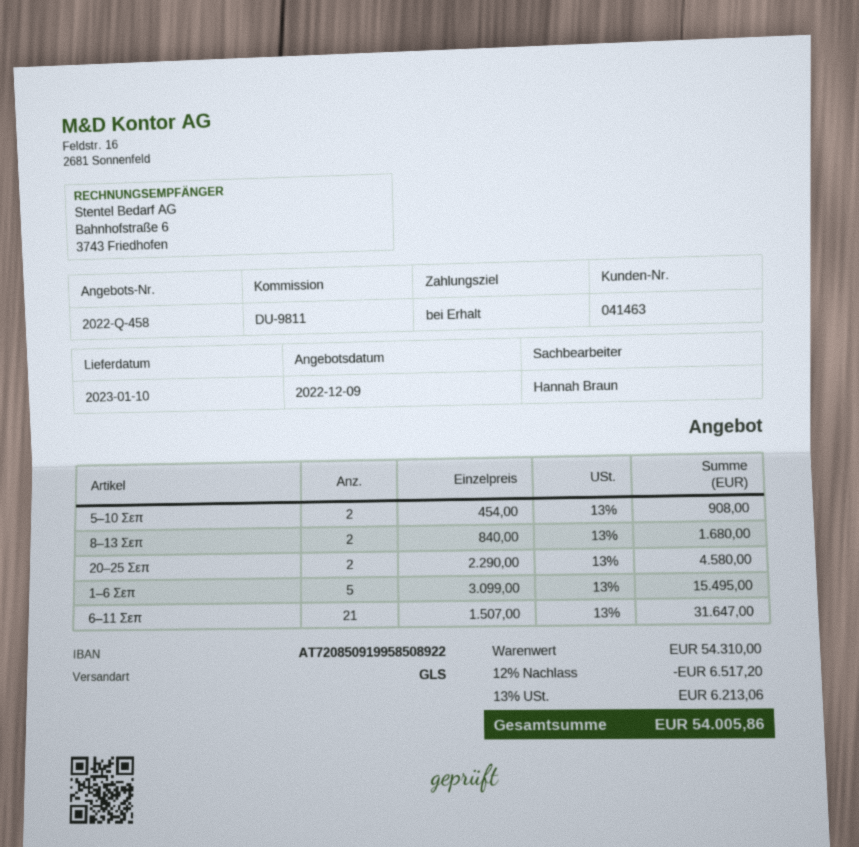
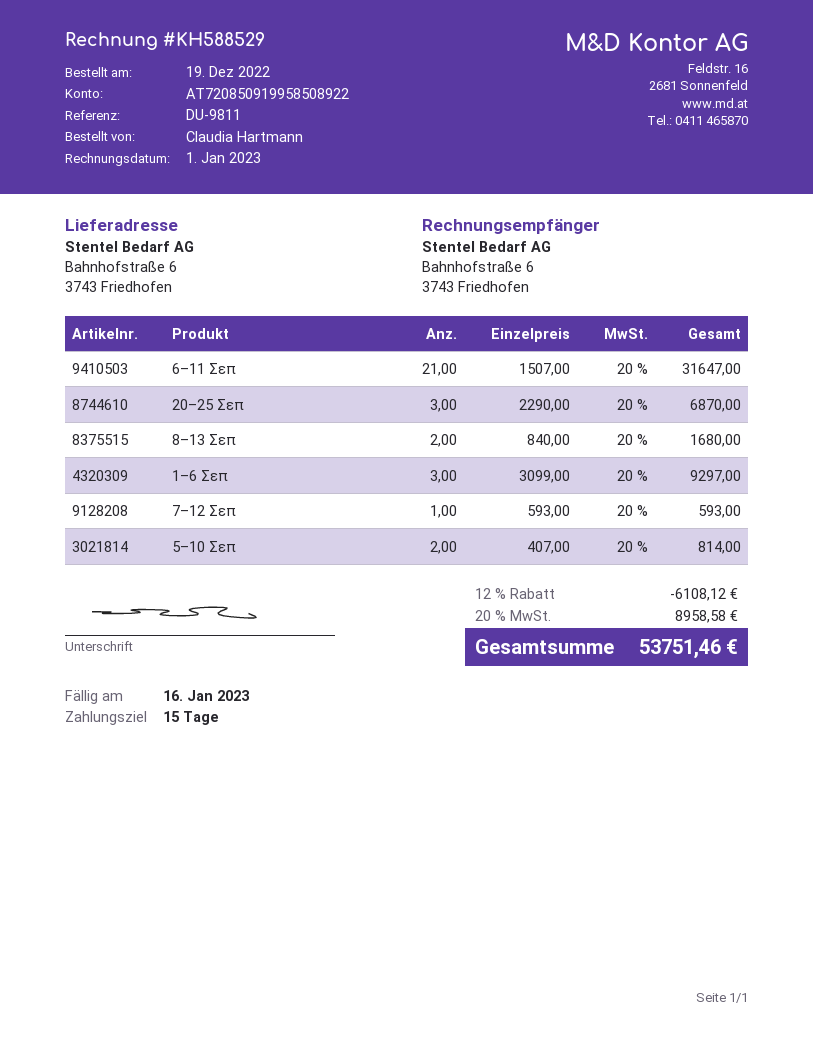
payment terms: on receipt -> 15 days
5–10 Σεπ: 2 x 454.00 = 908.00 -> 2 x 407.00 = 814.00
20–25 Σεπ: 2 x 2290.00 = 4580.00 -> 3 x 2290.00 = 6870.00
1–6 Σεπ: 5 x 3099.00 = 15495.00 -> 3 x 3099.00 = 9297.00
7–12 Σεπ: none -> 1 x 593.00 = 593.00
discount: 12% = 6517.20 -> 12% = 6108.12
tax: 13% = 6213.06 -> 20% = 8958.58
total: 54005.86 -> 53751.46

